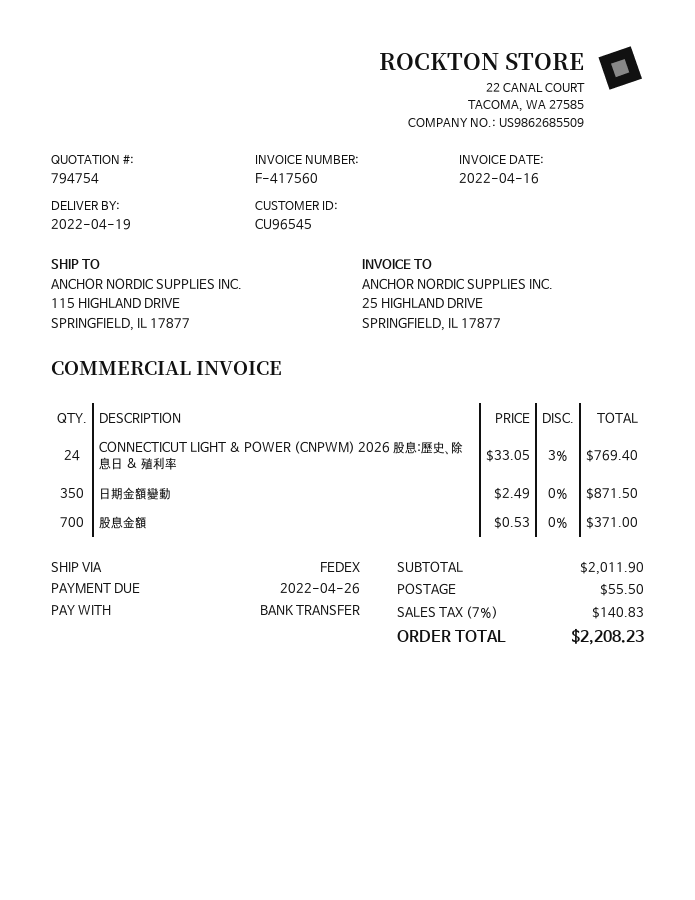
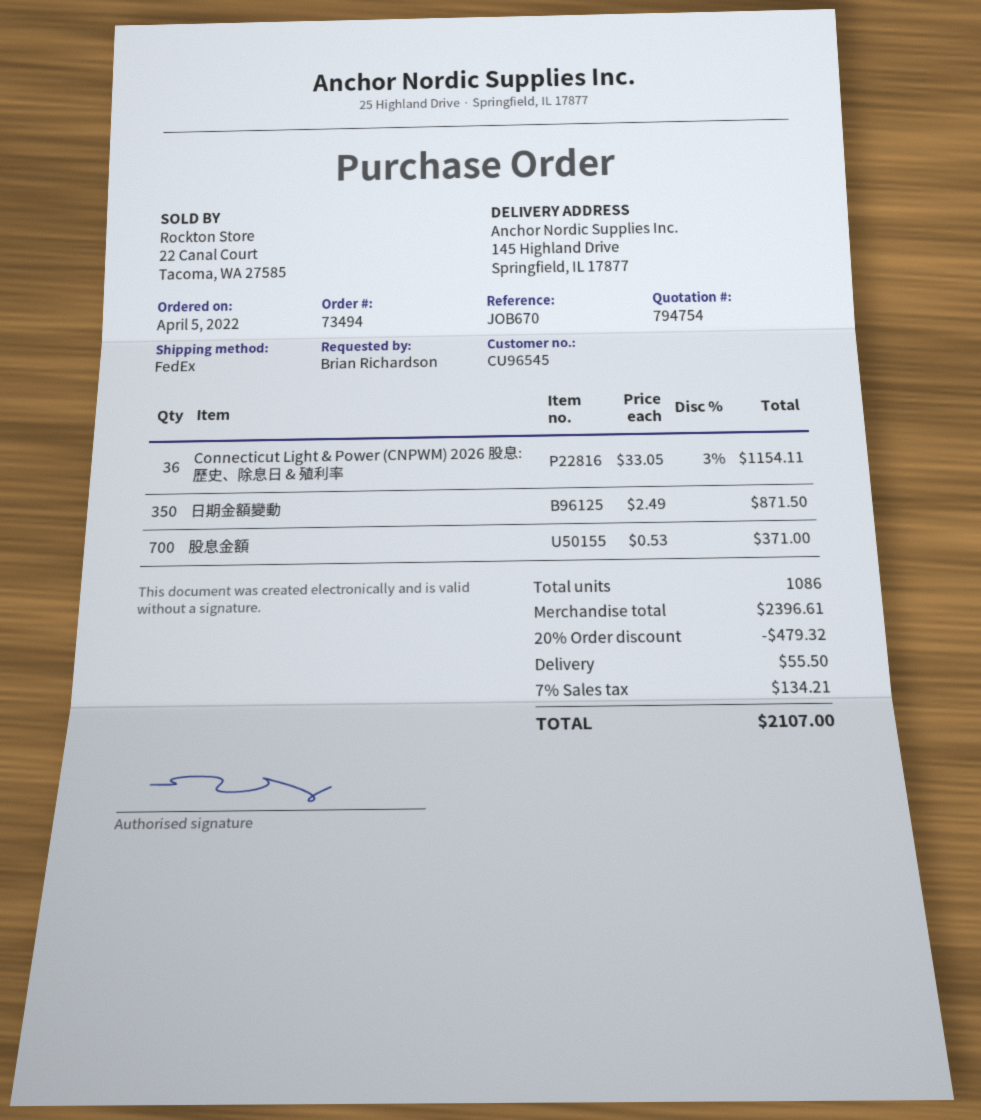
ship to: 115 HIGHLAND DRIVE, SPRINGFIELD, IL 17877 -> 145 Highland Drive, Springfield, IL 17877
CONNECTICUT LIGHT & POWER (CNPWM) 2026 股息:歷史、除息日 & 殖利率: 24 x 33.05 - 3% = 769.40 -> 36 x 33.05 - 3% = 1154.11
subtotal: 2011.90 -> 2396.61
discount: none -> 20% = 479.32
tax: 7% = 140.83 -> 7% = 134.21
total: 2208.23 -> 2107.00

